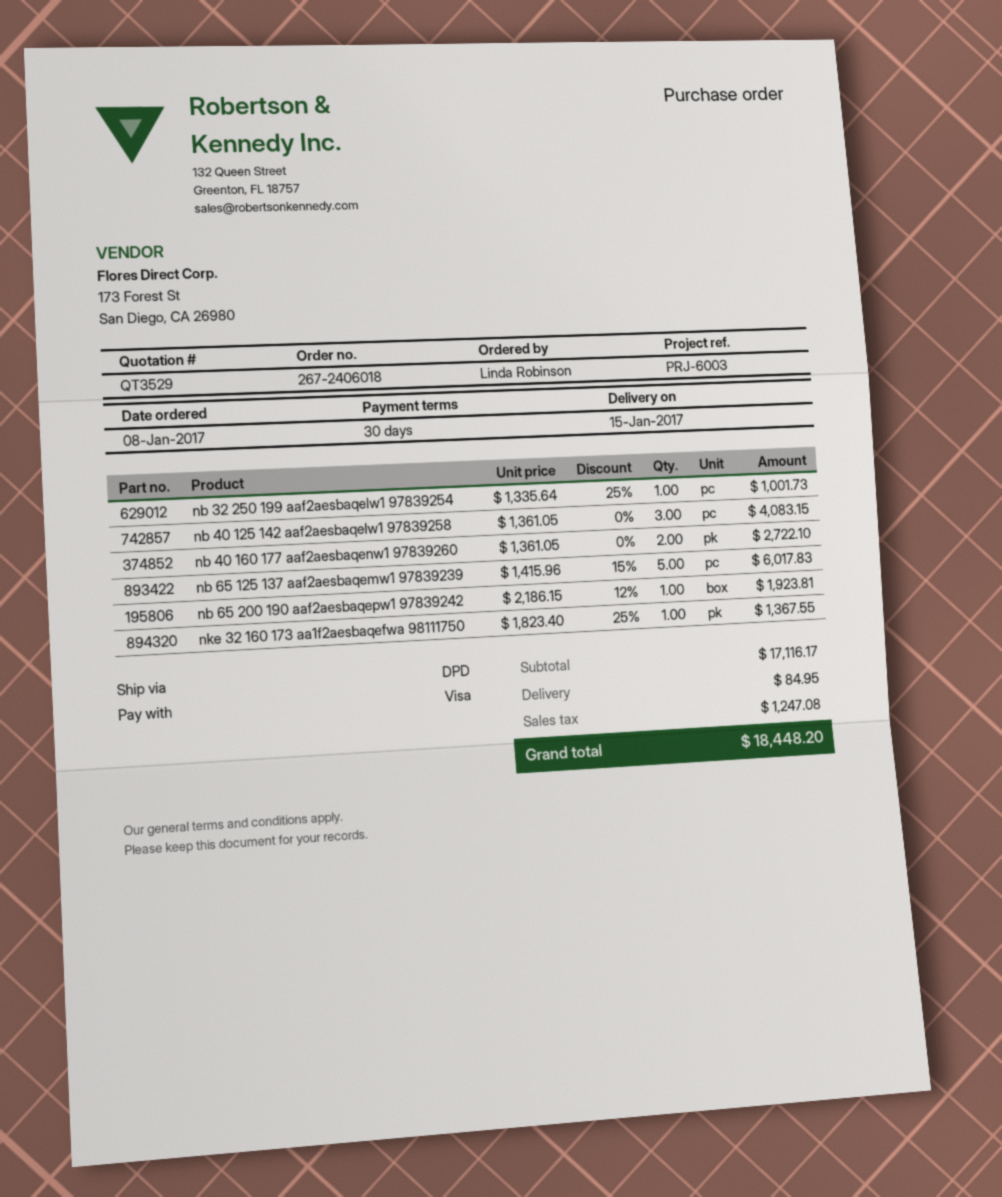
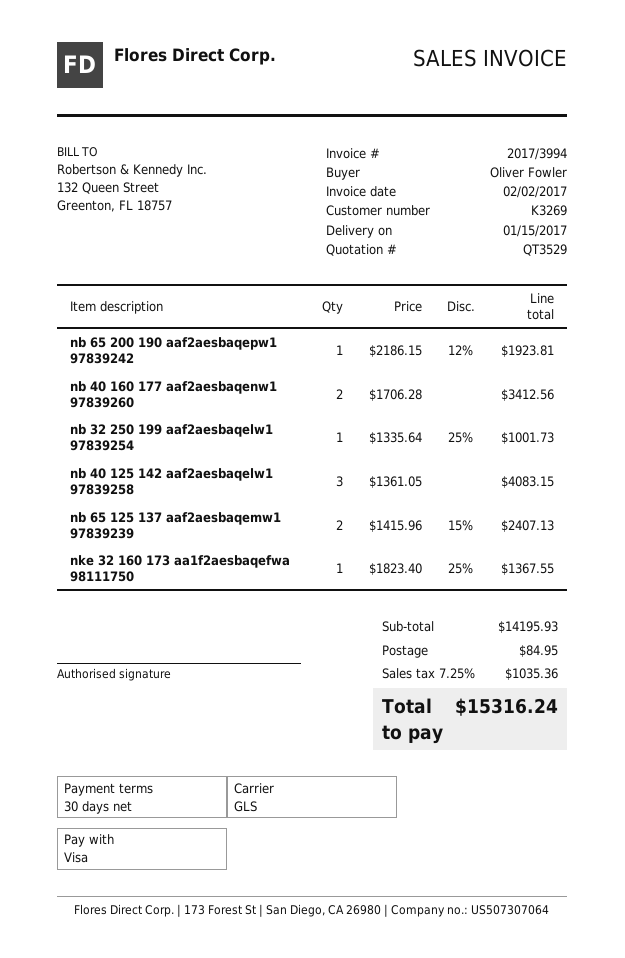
ordered by: Linda Robinson -> Oliver Fowler
shipping method: DPD -> GLS
nb 40 160 177 aaf2aesbaqenw1 97839260: 2 x 1361.05 = 2722.10 -> 2 x 1706.28 = 3412.56
nb 65 125 137 aaf2aesbaqemw1 97839239: 5 x 1415.96 - 15% = 6017.83 -> 2 x 1415.96 - 15% = 2407.13
subtotal: 17116.17 -> 14195.93
tax: 1247.08 -> 1035.36
total: 18448.20 -> 15316.24

